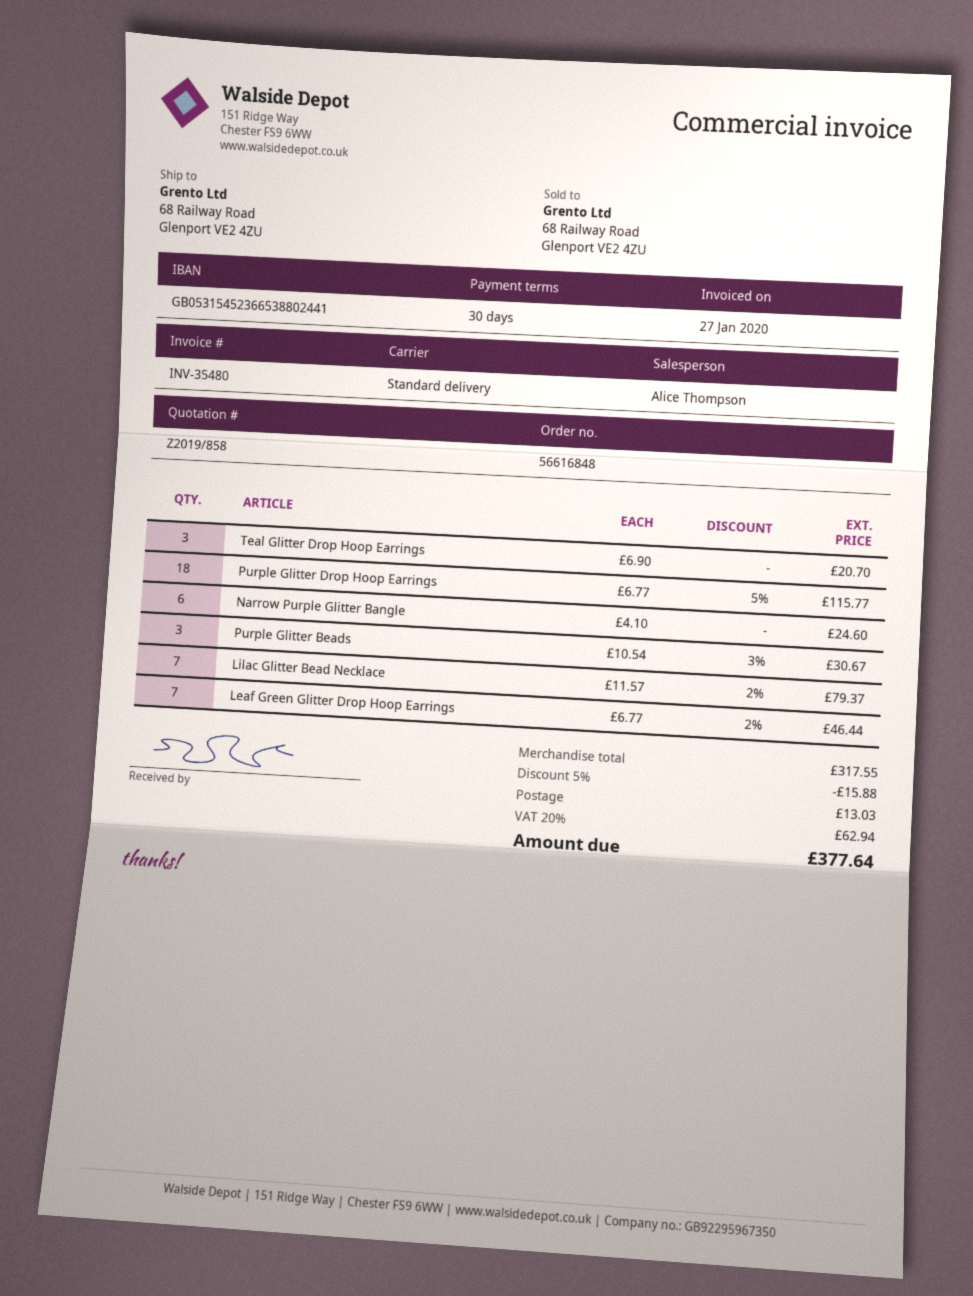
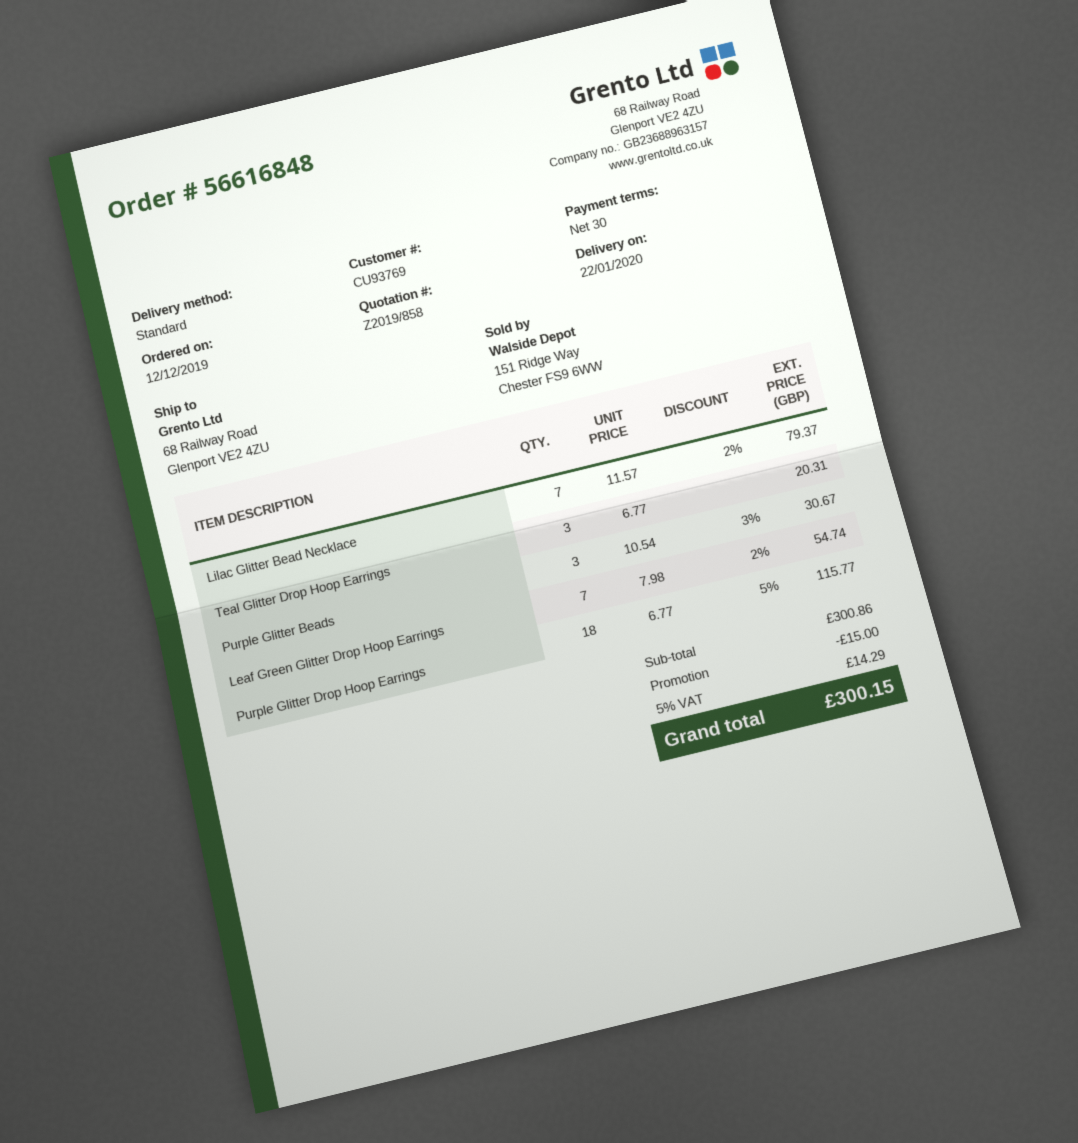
Teal Glitter Drop Hoop Earrings: 3 x 6.90 = 20.70 -> 3 x 6.77 = 20.31
Narrow Purple Glitter Bangle: 6 x 4.10 = 24.60 -> none
Leaf Green Glitter Drop Hoop Earrings: 7 x 6.77 - 2% = 46.44 -> 7 x 7.98 - 2% = 54.74
subtotal: 317.55 -> 300.86
discount: 15.88 -> 15.00
shipping: 13.03 -> none
tax: 20% = 62.94 -> 5% = 14.29
total: 377.64 -> 300.15

